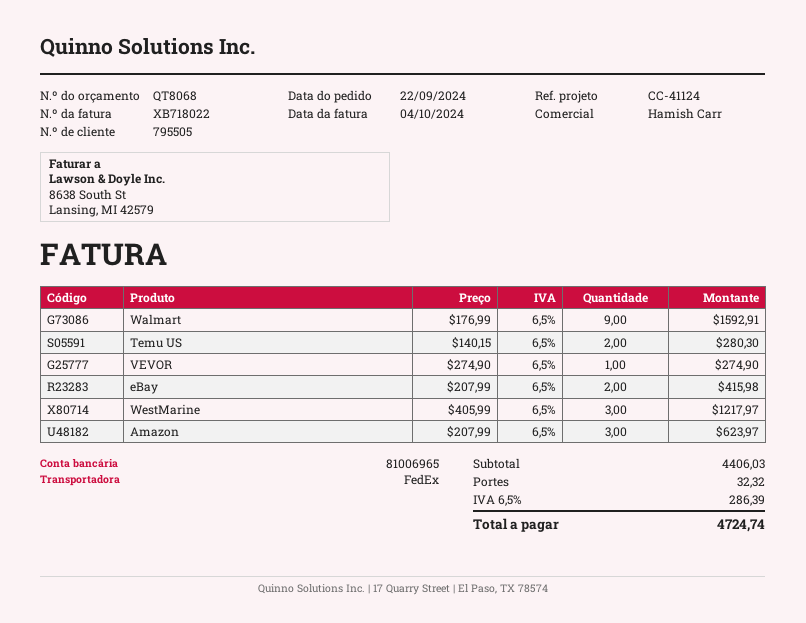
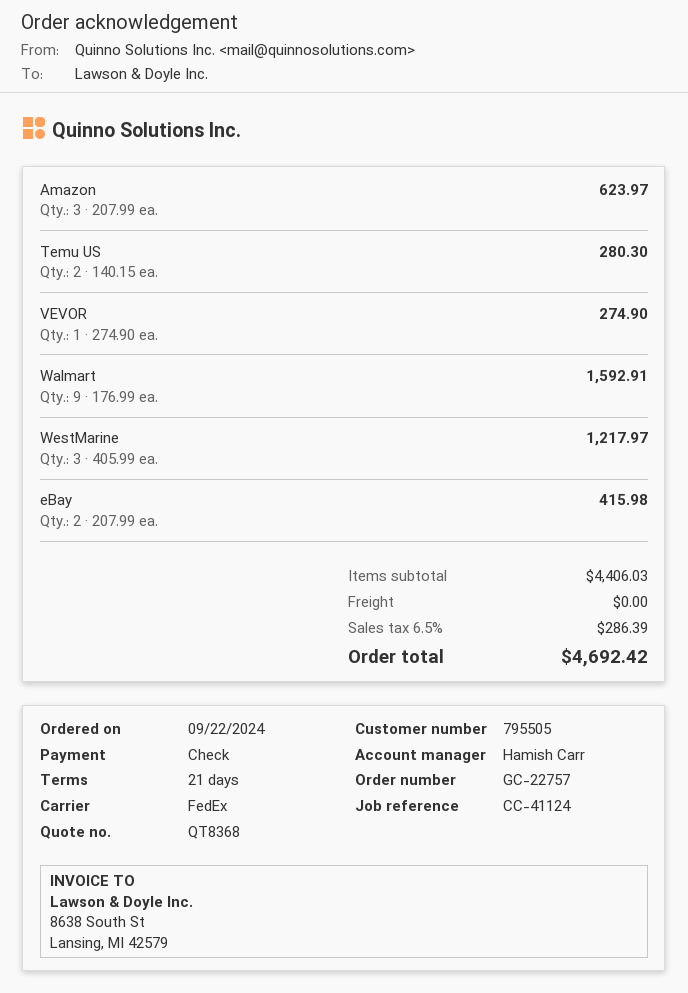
quote number: QT8068 -> QT8368
shipping: 32.32 -> 0.00
total: 4724.74 -> 4692.42

